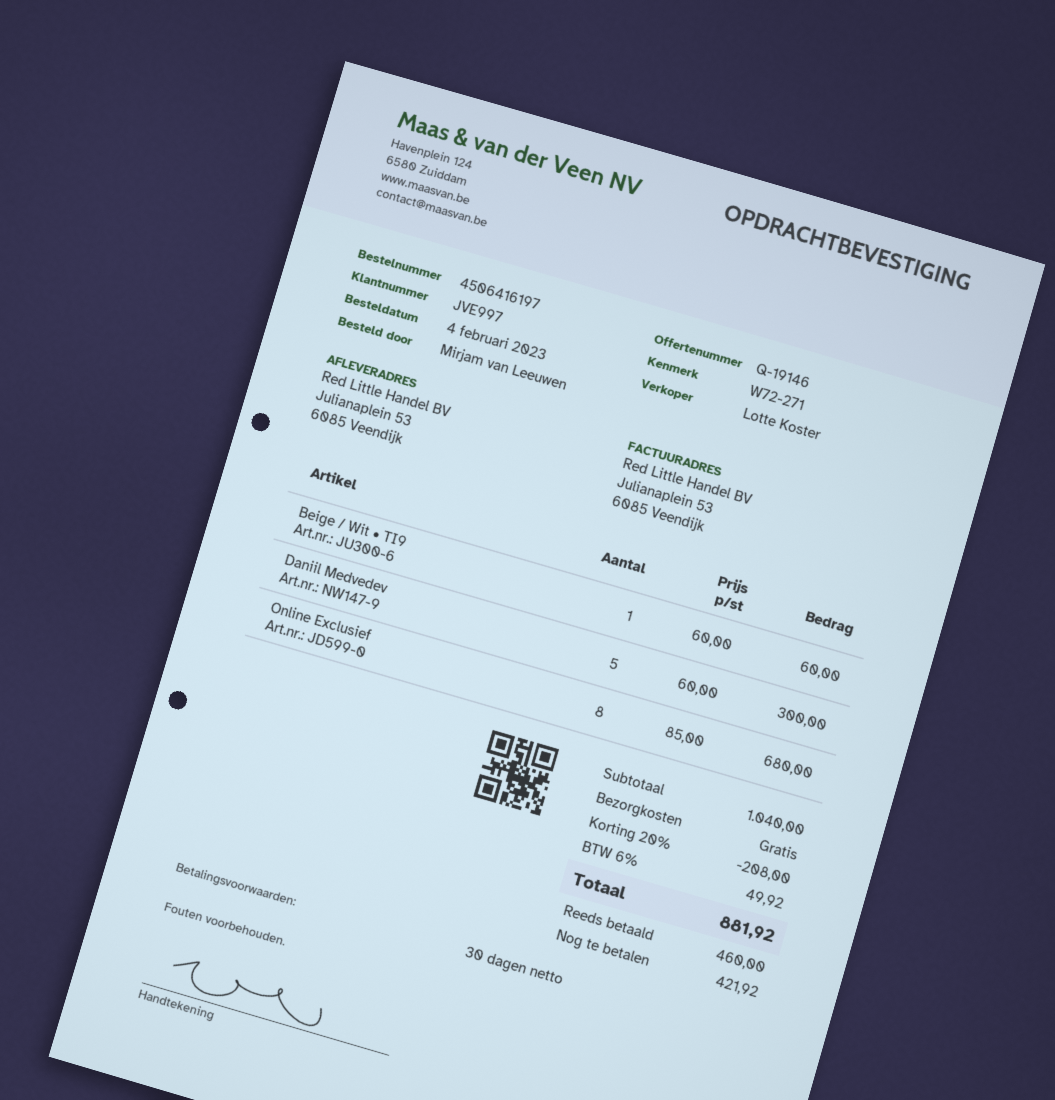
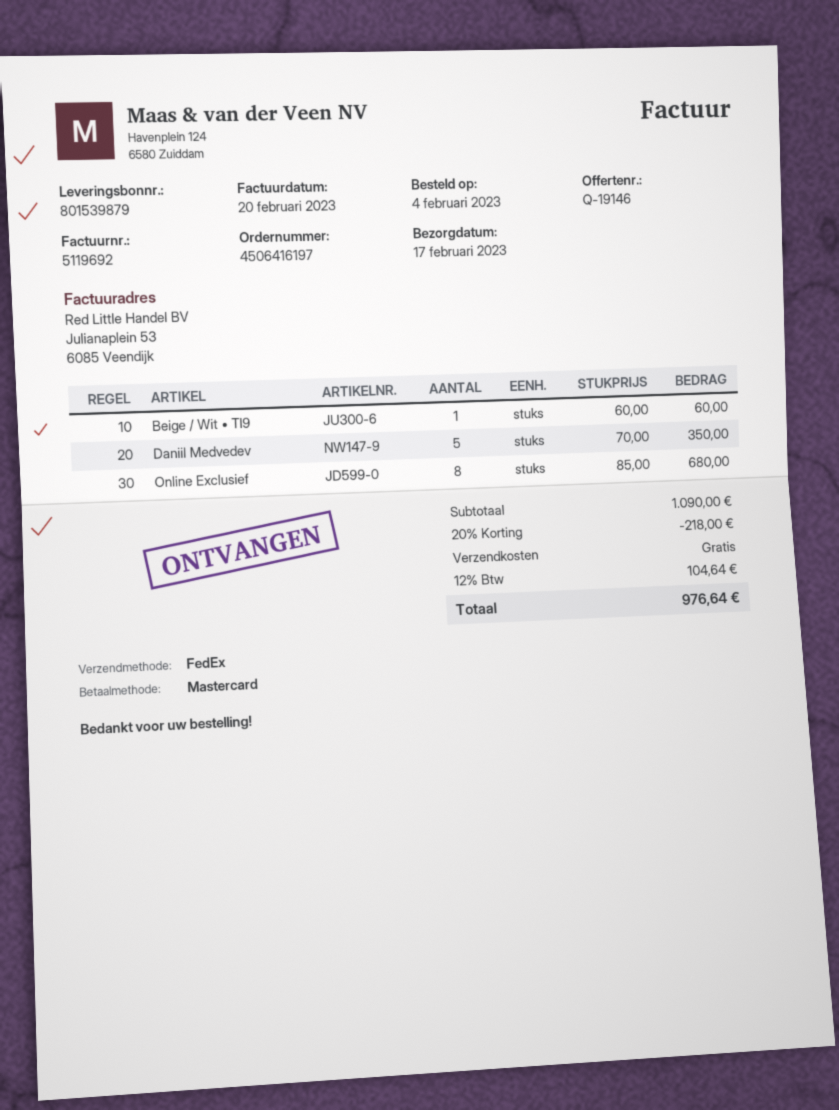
Daniil Medvedev: 5 x 60.00 = 300.00 -> 5 x 70.00 = 350.00
subtotal: 1040.00 -> 1090.00
discount: 20% = 208.00 -> 20% = 218.00
tax: 6% = 49.92 -> 12% = 104.64
total: 881.92 -> 976.64

